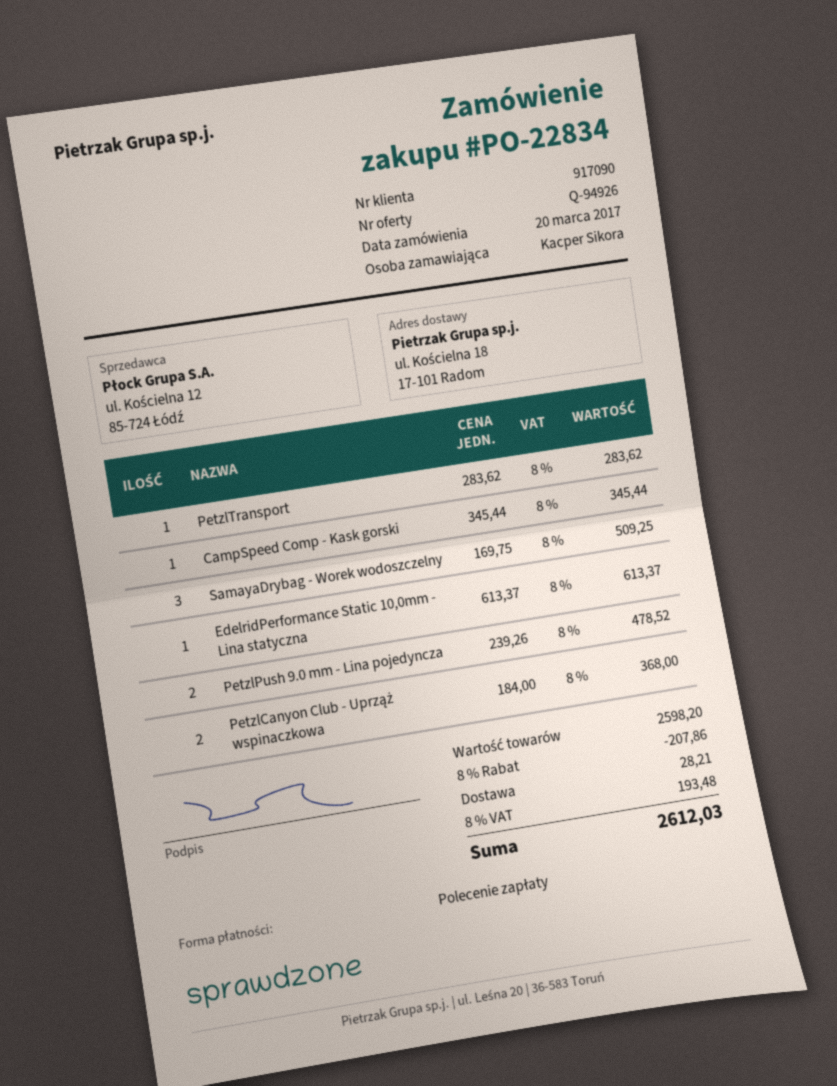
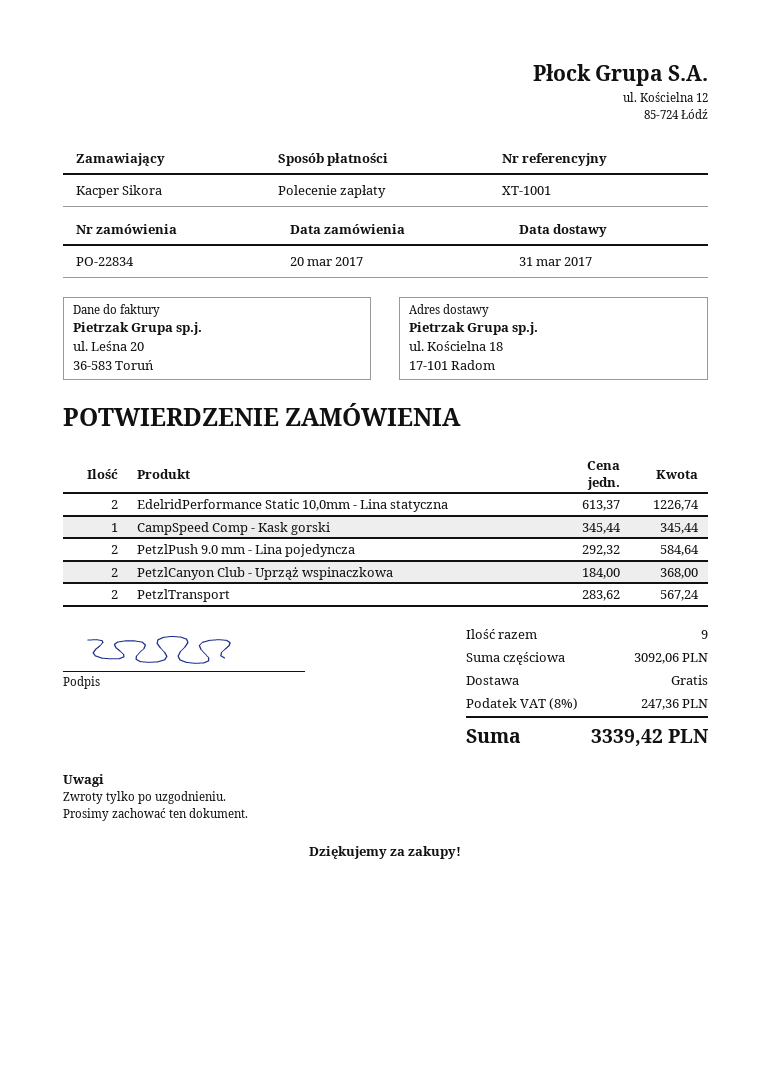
PetzlTransport: 1 x 283.62 = 283.62 -> 2 x 283.62 = 567.24
SamayaDrybag - Worek wodoszczelny: 3 x 169.75 = 509.25 -> none
EdelridPerformance Static 10,0mm - Lina statyczna: 1 x 613.37 = 613.37 -> 2 x 613.37 = 1226.74
PetzlPush 9.0 mm - Lina pojedyncza: 2 x 239.26 = 478.52 -> 2 x 292.32 = 584.64
subtotal: 2598.20 -> 3092.06
discount: 8% = 207.86 -> none
shipping: 28.21 -> 0.00
tax: 8% = 193.48 -> 8% = 247.36
total: 2612.03 -> 3339.42

